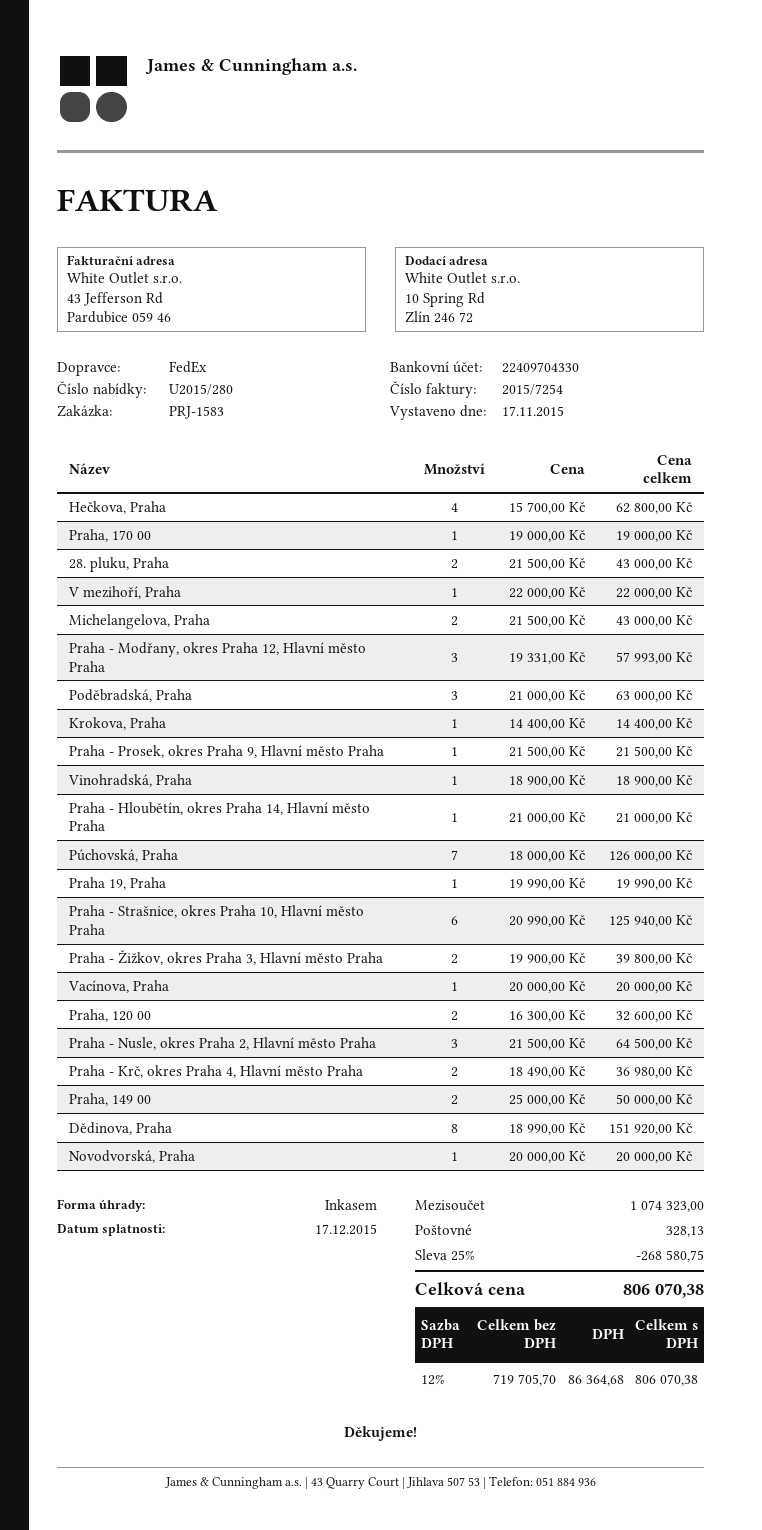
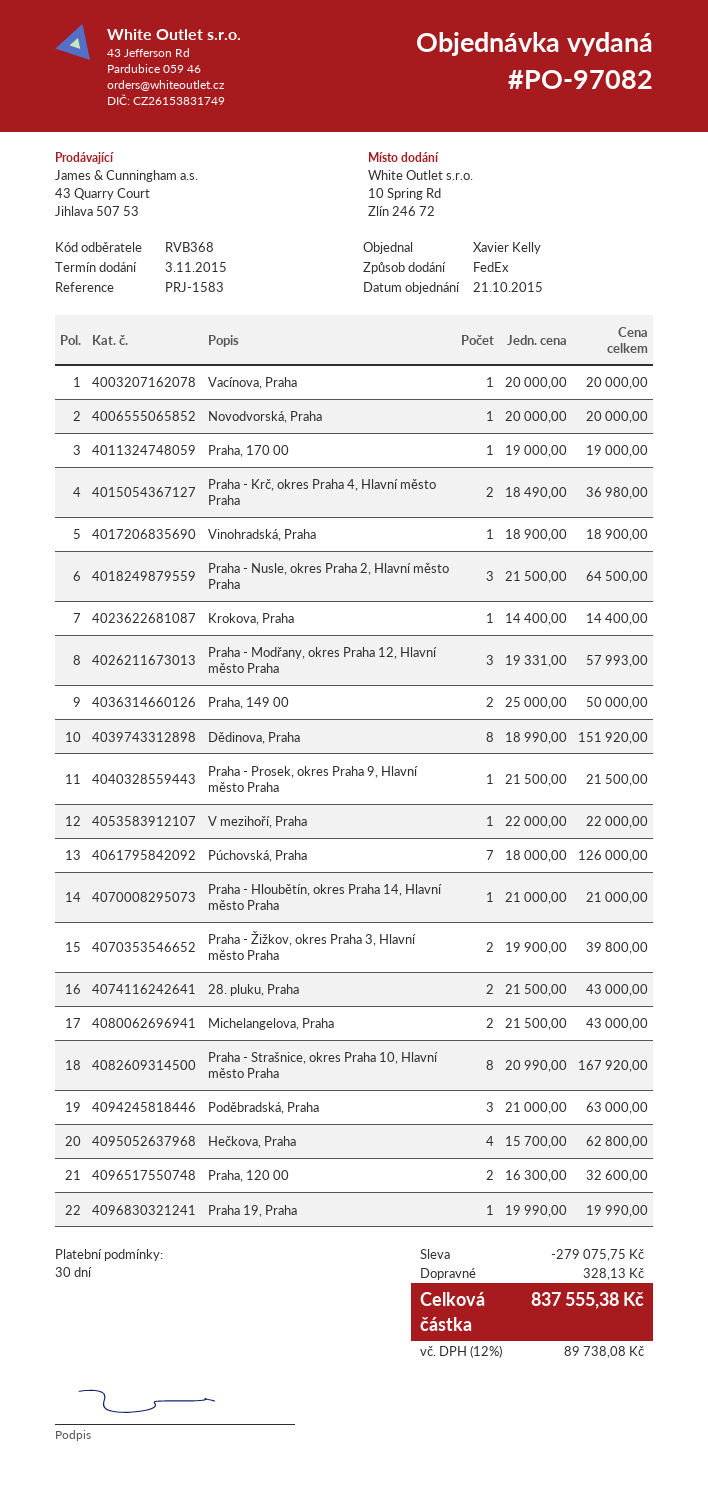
Praha - Strašnice, okres Praha 10, Hlavní město Praha: 6 x 20990.00 = 125940.00 -> 8 x 20990.00 = 167920.00
discount: 268580.75 -> 279075.75
tax: 12% = 86364.68 -> 12% = 89738.08
total: 806070.38 -> 837555.38

